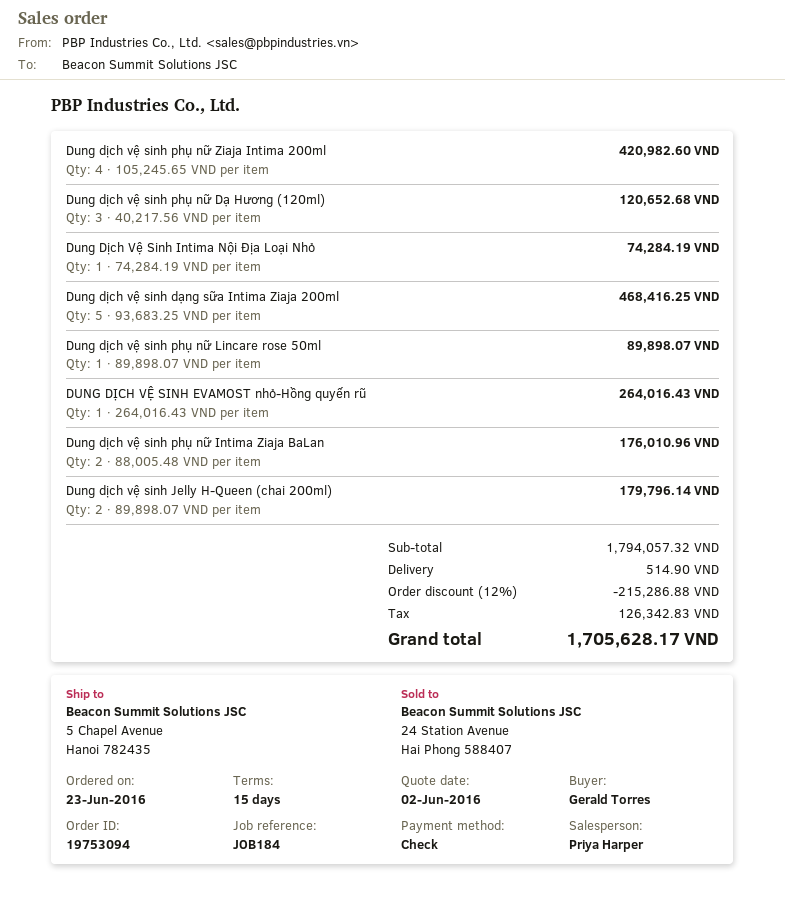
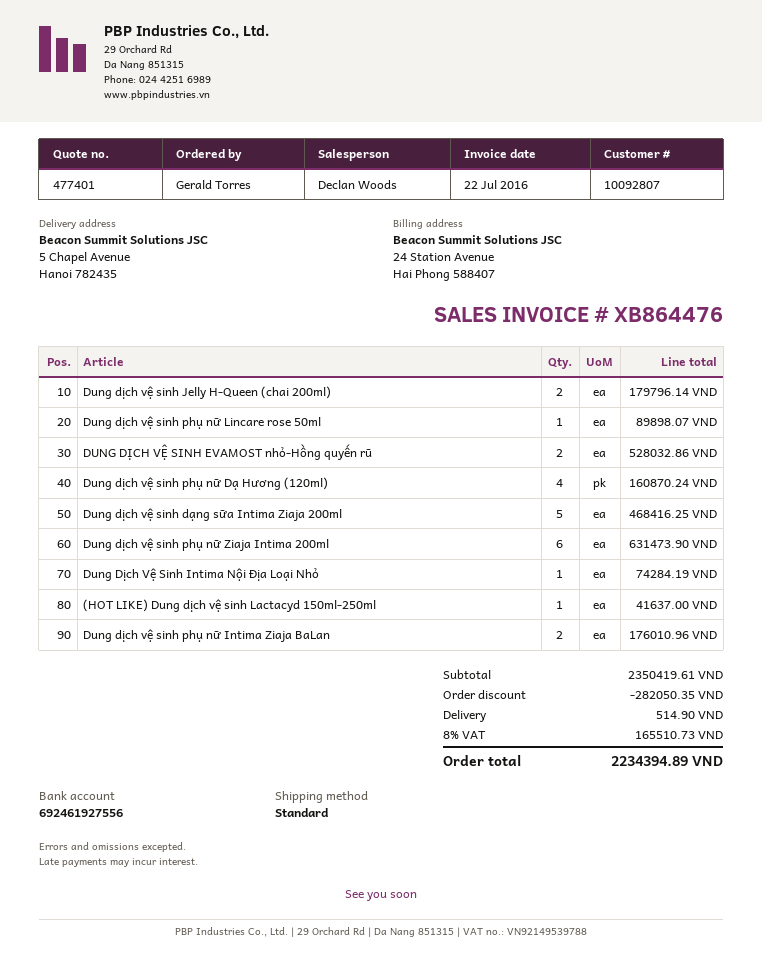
sales rep: Priya Harper -> Declan Woods
Dung dịch vệ sinh phụ nữ Ziaja Intima 200ml: 4 for 420982.60 -> 6 for 631473.90
Dung dịch vệ sinh phụ nữ Dạ Hương (120ml): 3 for 120652.68 -> 4 for 160870.24
DUNG DỊCH VỆ SINH EVAMOST nhỏ-Hồng quyến rũ: 1 for 264016.43 -> 2 for 528032.86
(HOT LIKE) Dung dịch vệ sinh Lactacyd 150ml-250ml: none -> 1 for 41637.00
subtotal: 1794057.32 -> 2350419.61
discount: 215286.88 -> 282050.35
tax: 126342.83 -> 165510.73
total: 1705628.17 -> 2234394.89

